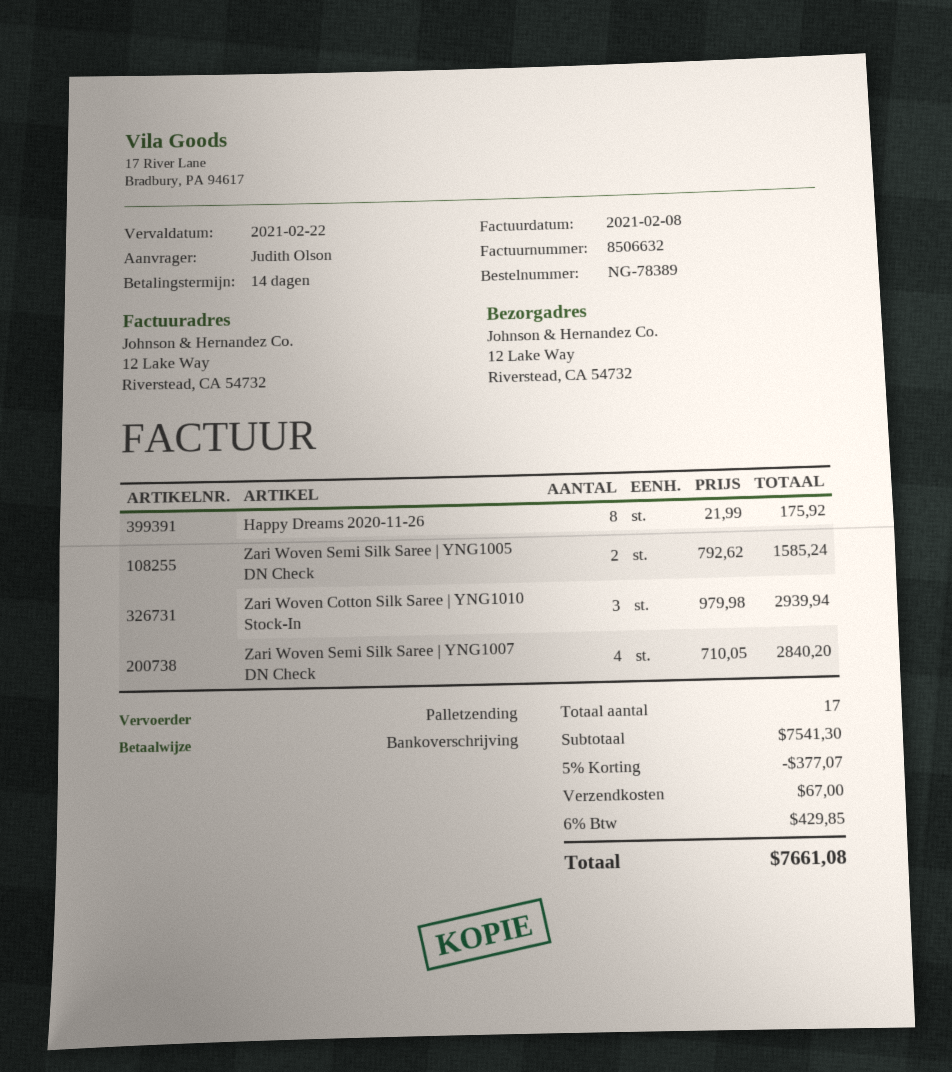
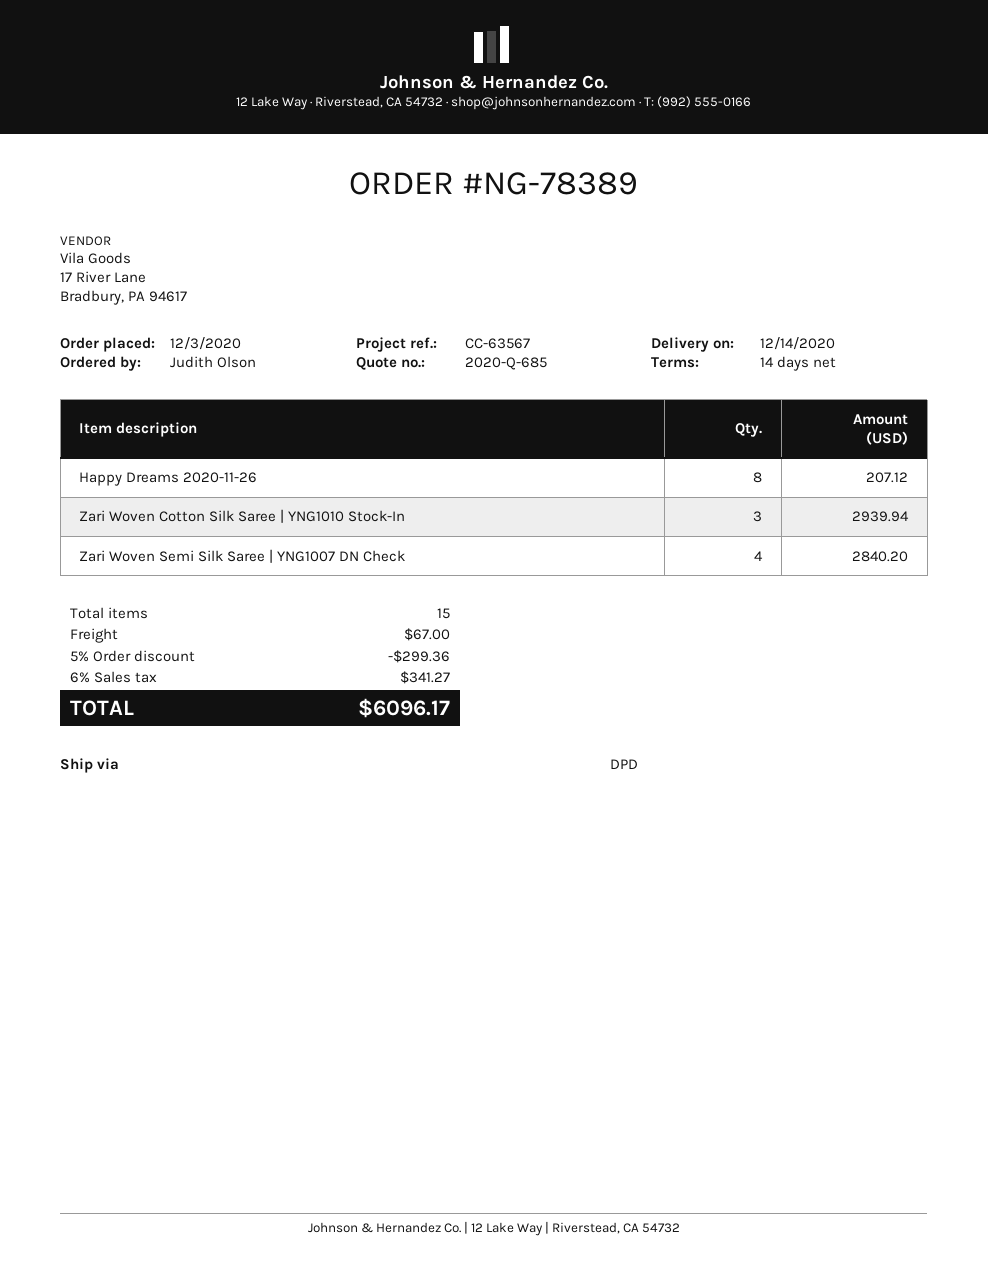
shipping method: pallet freight -> DPD
Happy Dreams 2020-11-26: 8 for 175.92 -> 8 for 207.12
Zari Woven Semi Silk Saree | YNG1005 DN Check: 2 for 1585.24 -> none
total quantity: 17 -> 15
discount: 5% = 377.07 -> 5% = 299.36
tax: 6% = 429.85 -> 6% = 341.27
total: 7661.08 -> 6096.17

